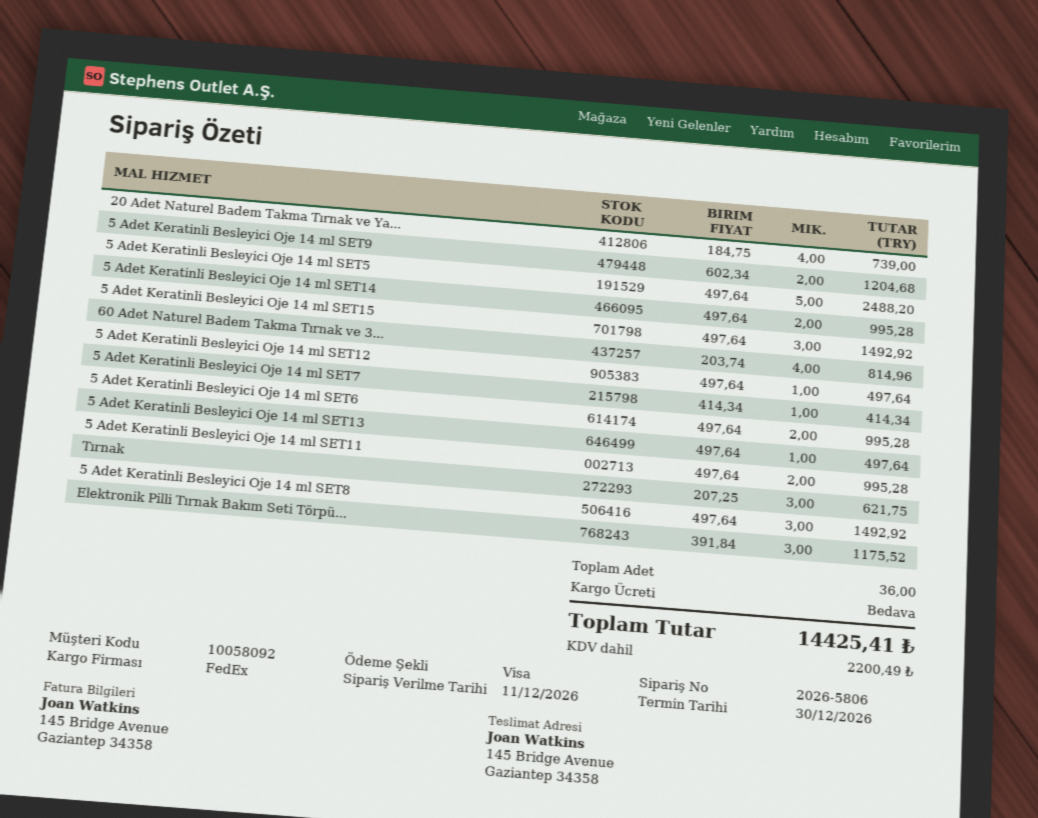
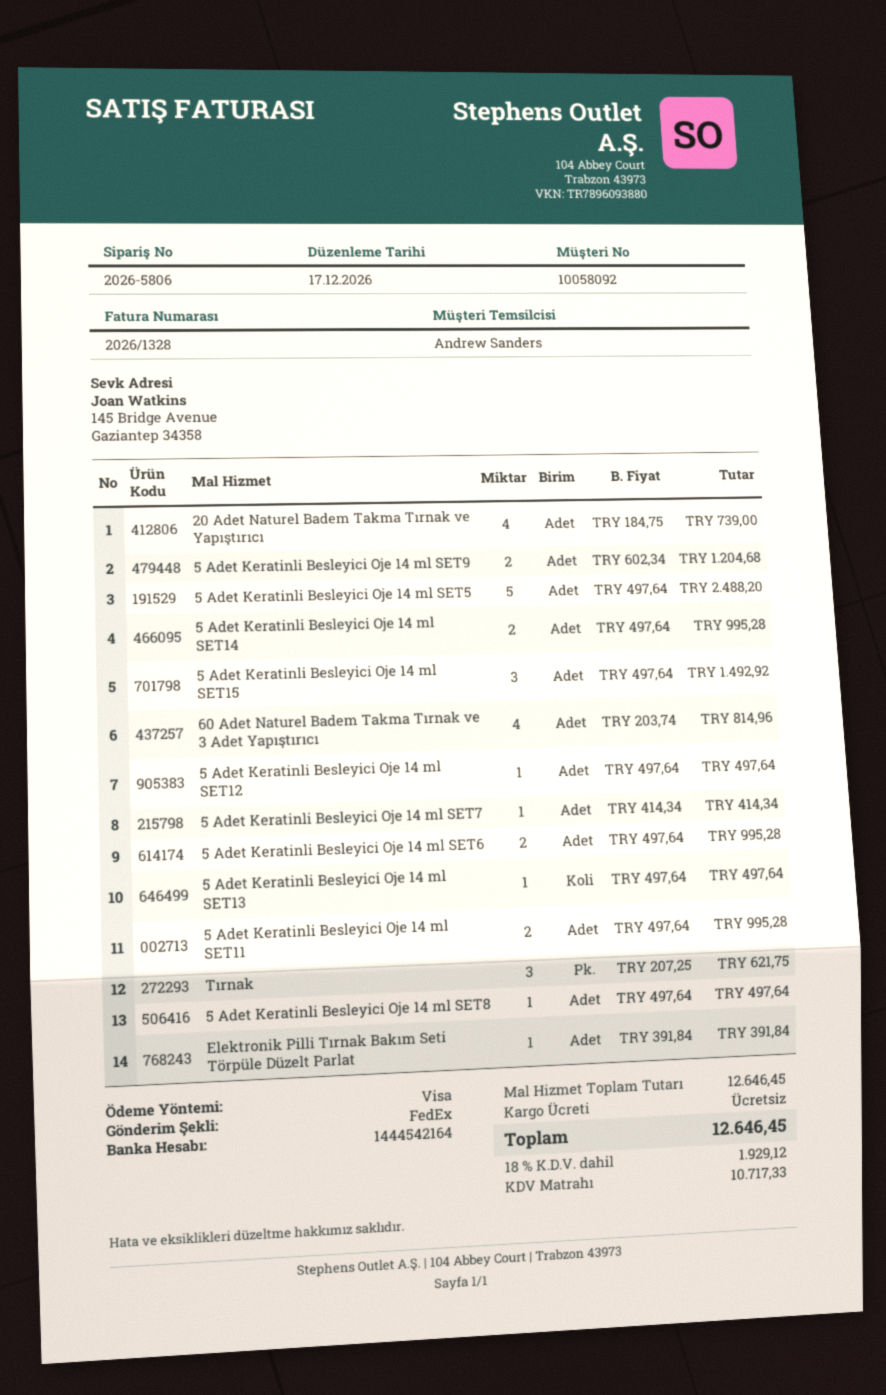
5 Adet Keratinli Besleyici Oje 14 ml SET8: 3 x 497.64 = 1492.92 -> 1 x 497.64 = 497.64
Elektronik Pilli Tırnak Bakım Seti Törpü...: 3 x 391.84 = 1175.52 -> 1 x 391.84 = 391.84
tax: 2200.49 -> 1929.12
total: 14425.41 -> 12646.45

